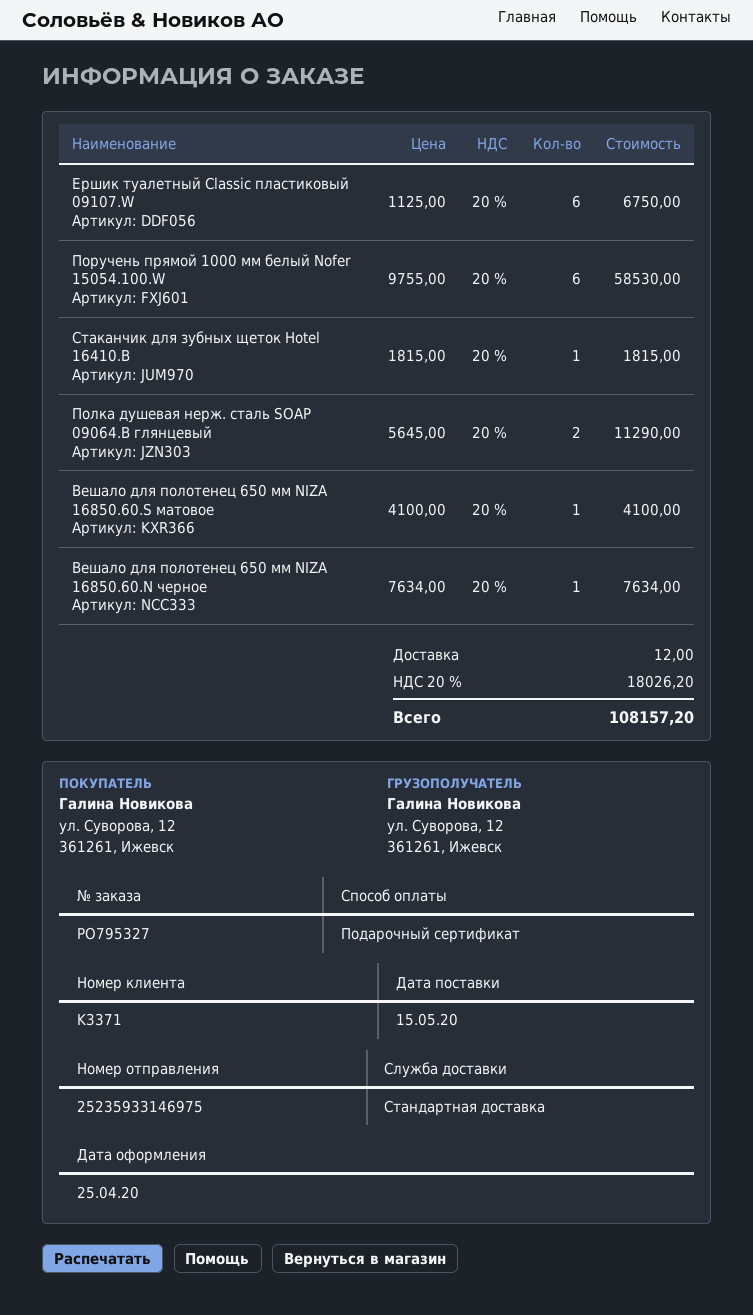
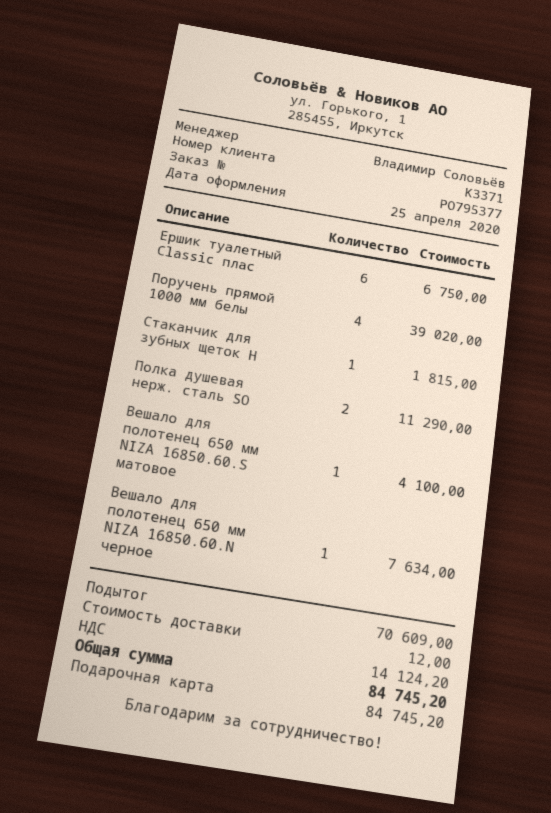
order number: PO795327 -> PO795377
Поручень прямой 1000 мм белый Nofer 15054.100.W: 6 for 58530.00 -> 4 for 39020.00
tax: 18026.20 -> 14124.20
total: 108157.20 -> 84745.20

